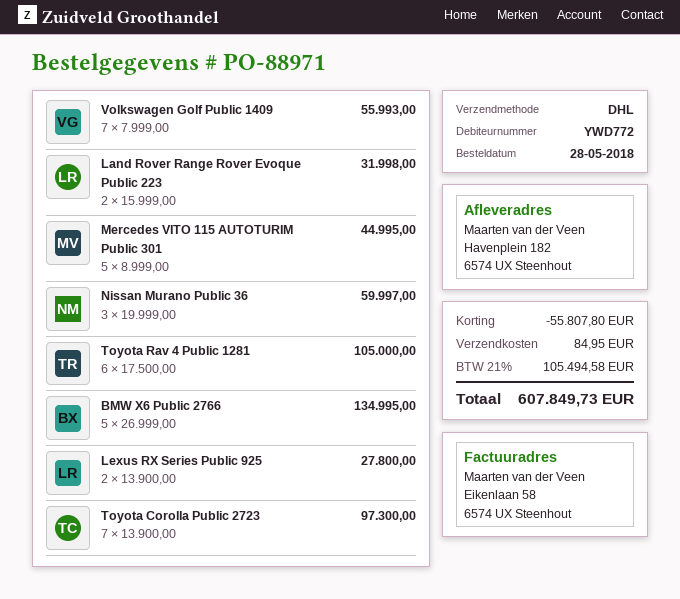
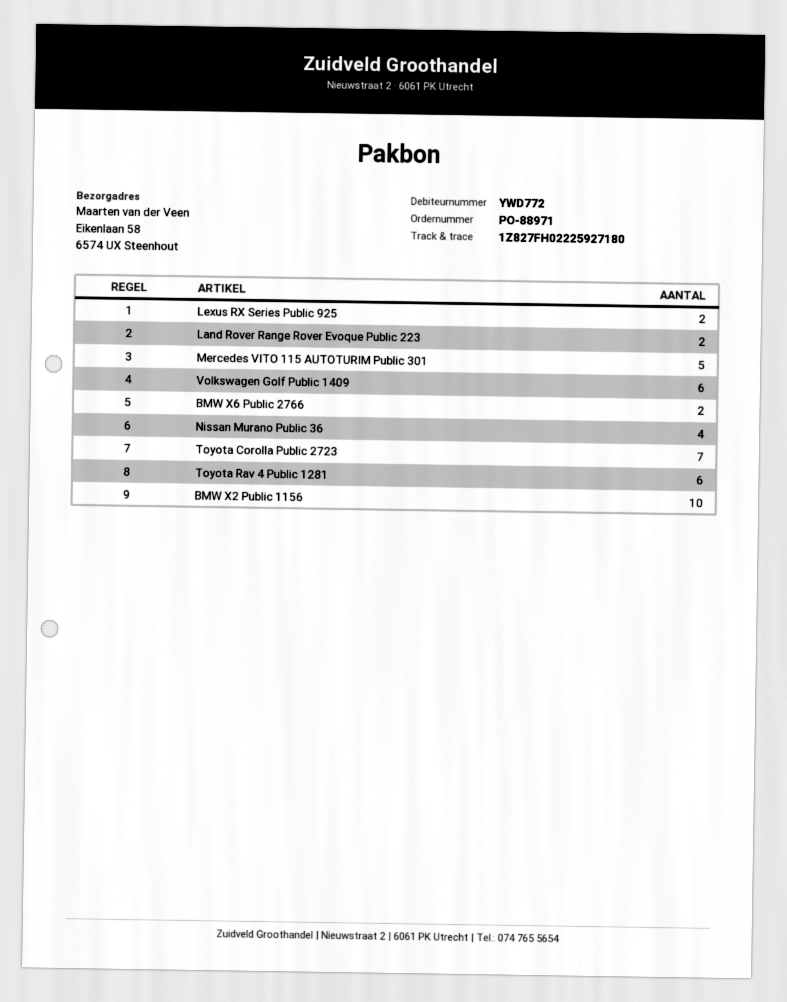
ship to: Havenplein 182, 6574 UX Steenhout -> Eikenlaan 58, 6574 UX Steenhout
Volkswagen Golf Public 1409: 7 -> 6
Nissan Murano Public 36: 3 -> 4
BMW X6 Public 2766: 5 -> 2
BMW X2 Public 1156: none -> 10

